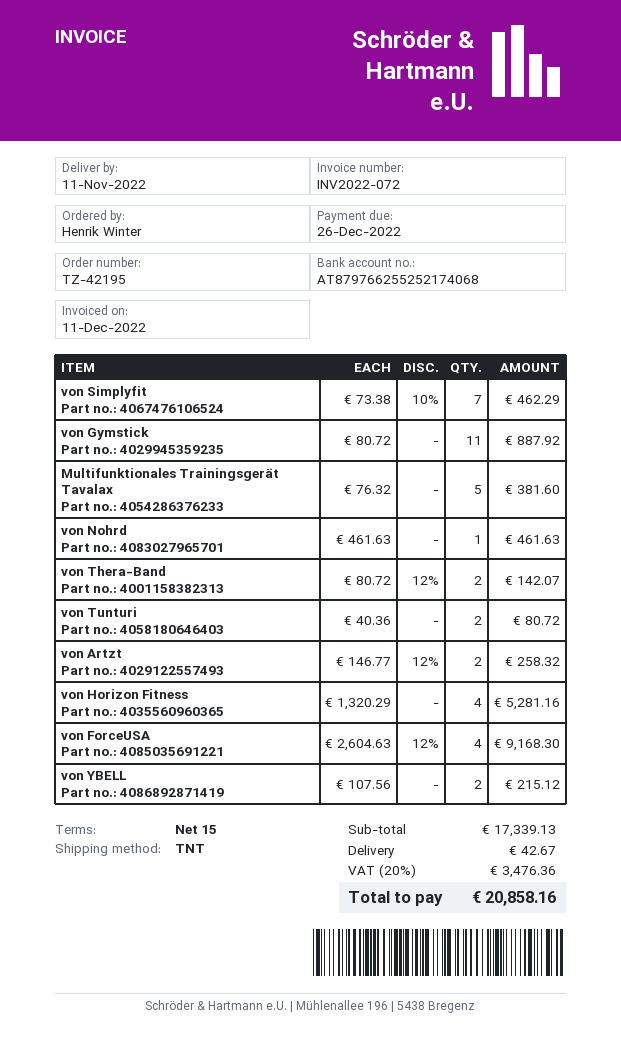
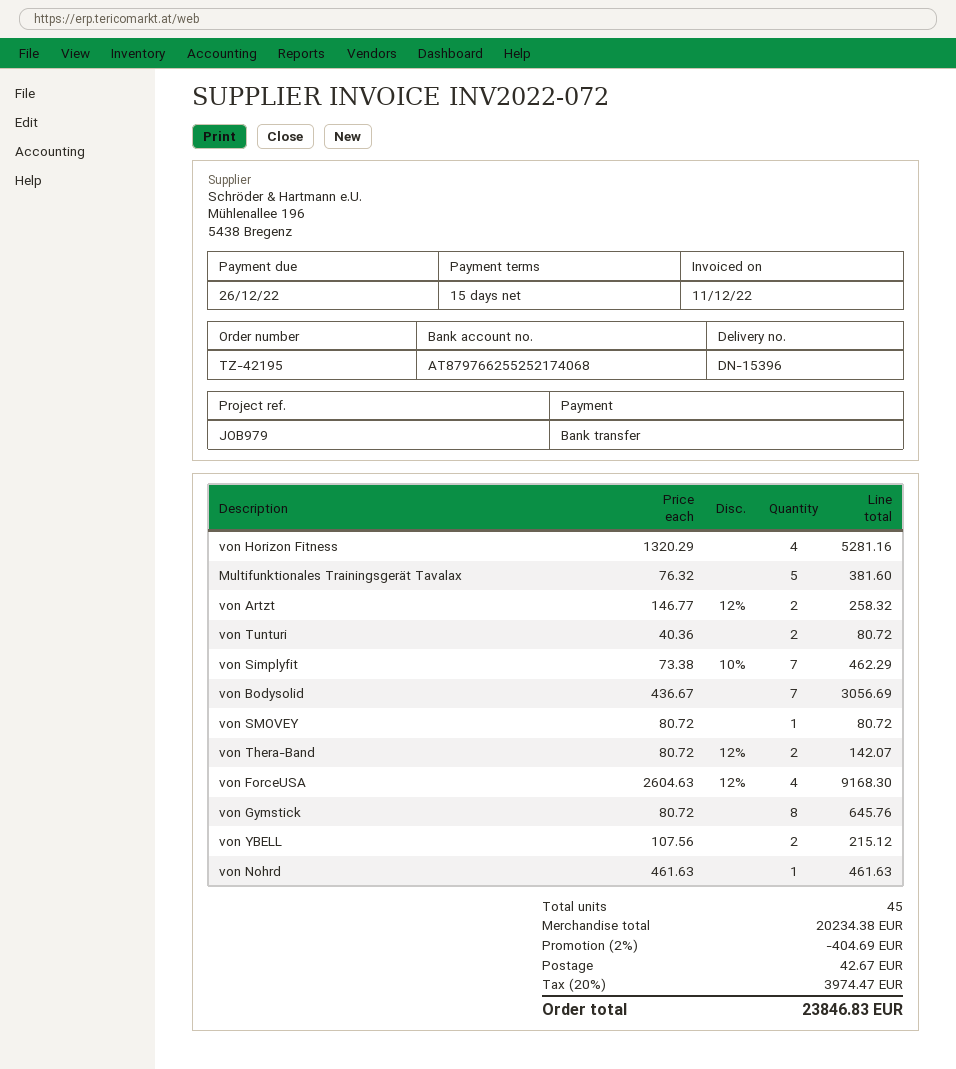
von Gymstick: 11 x 80.72 = 887.92 -> 8 x 80.72 = 645.76
von Bodysolid: none -> 7 x 436.67 = 3056.69
von SMOVEY: none -> 1 x 80.72 = 80.72
subtotal: 17339.13 -> 20234.38
discount: none -> 2% = 404.69
tax: 20% = 3476.36 -> 20% = 3974.47
total: 20858.16 -> 23846.83

